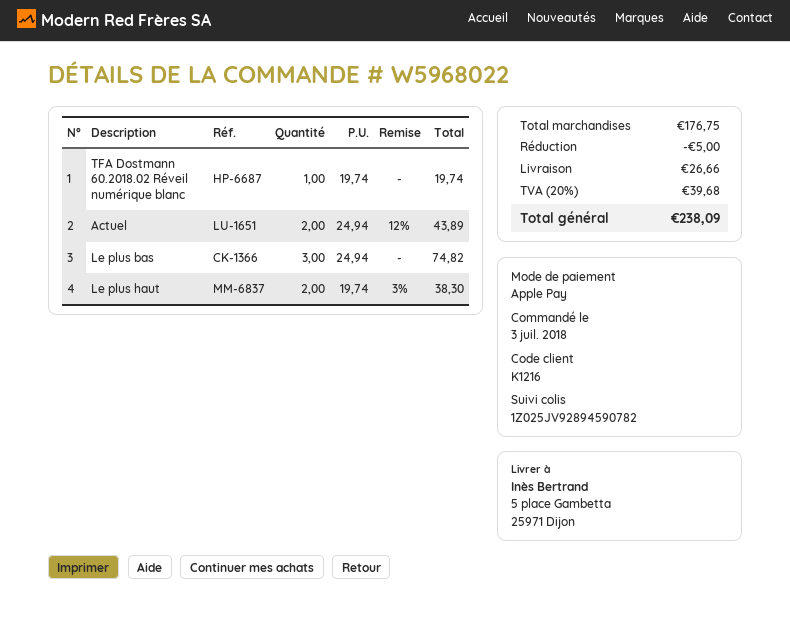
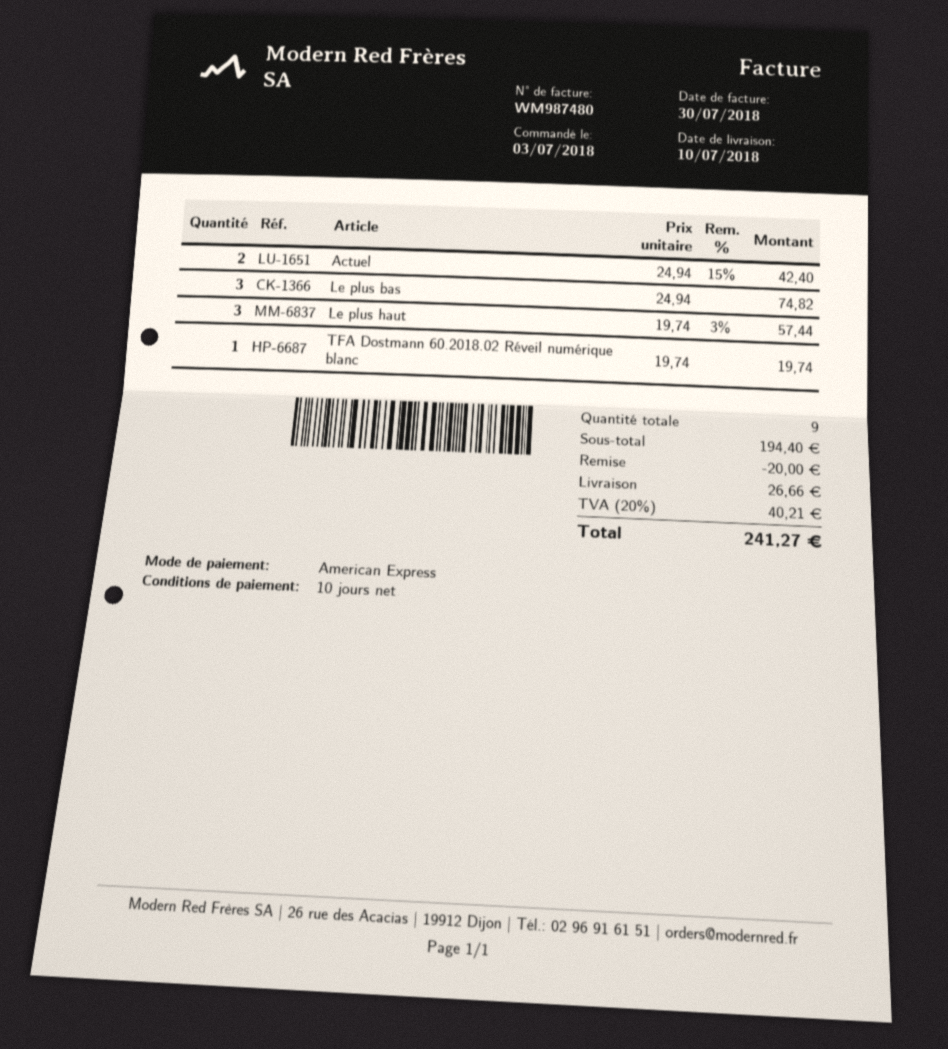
payment method: Apple Pay -> American Express
Actuel: 2 x 24.94 - 12% = 43.89 -> 2 x 24.94 - 15% = 42.40
Le plus haut: 2 x 19.74 - 3% = 38.30 -> 3 x 19.74 - 3% = 57.44
subtotal: 176.75 -> 194.40
discount: 5.00 -> 20.00
tax: 20% = 39.68 -> 20% = 40.21
total: 238.09 -> 241.27

